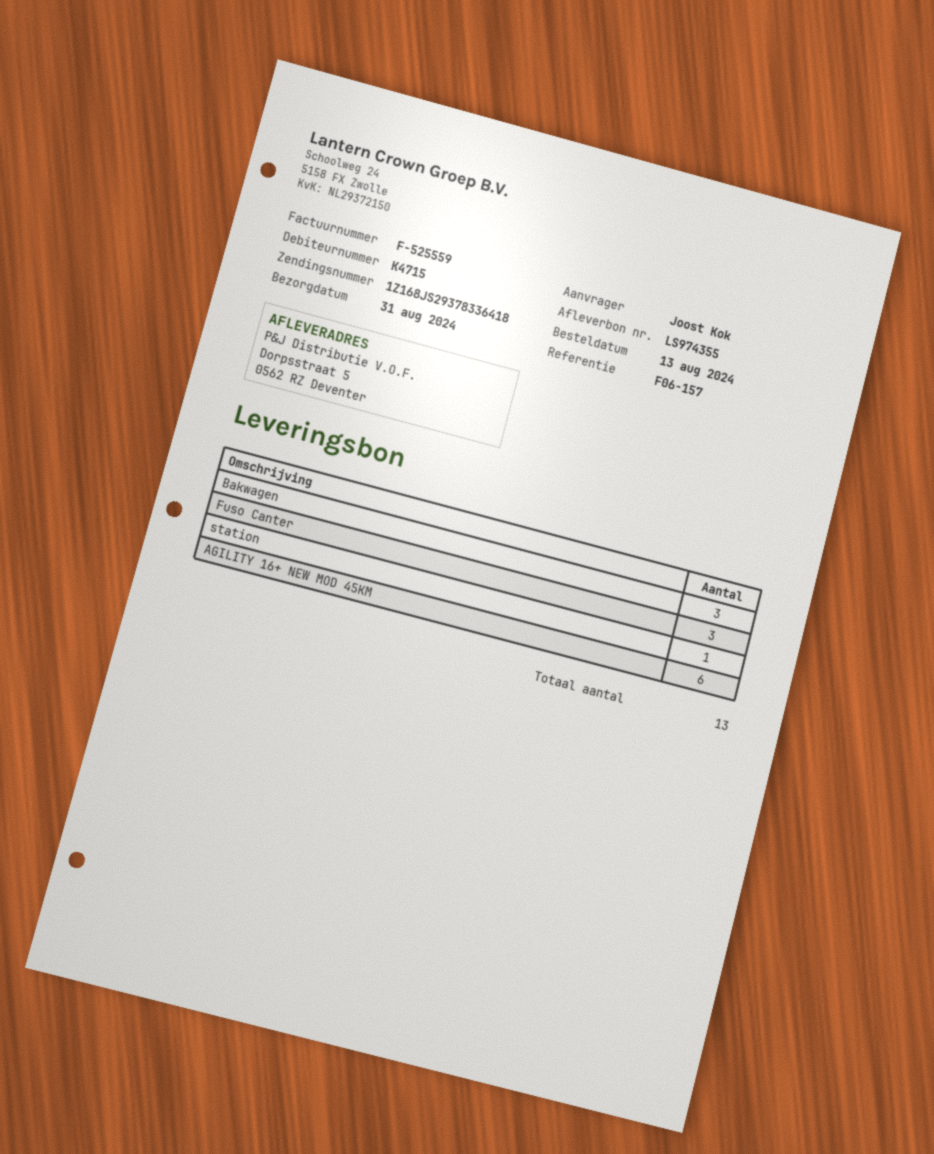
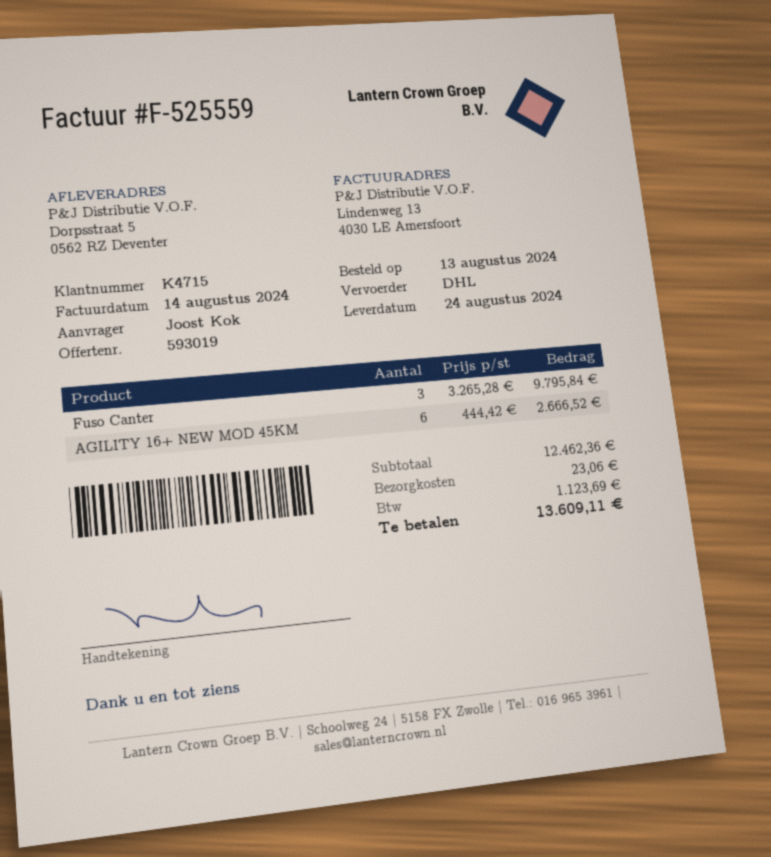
delivery date: 2024-08-31 -> 2024-08-24
Bakwagen: 3 -> none
station: 1 -> none

